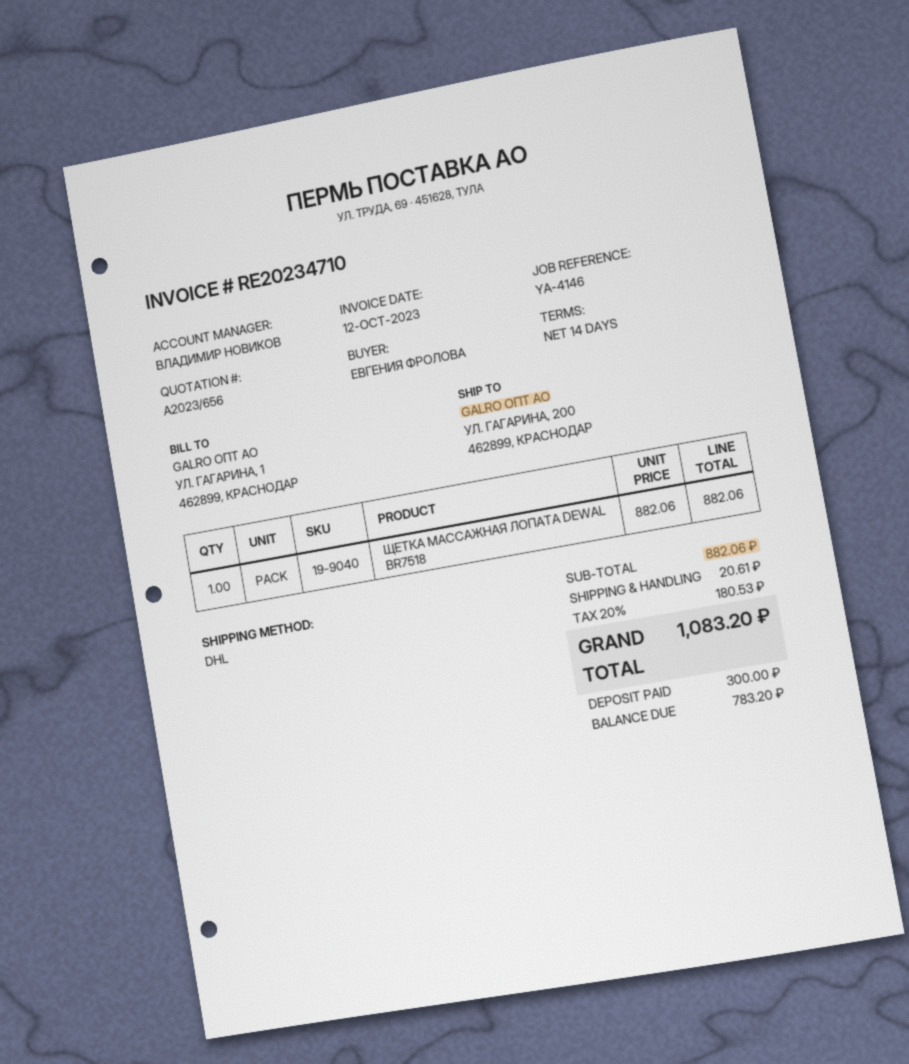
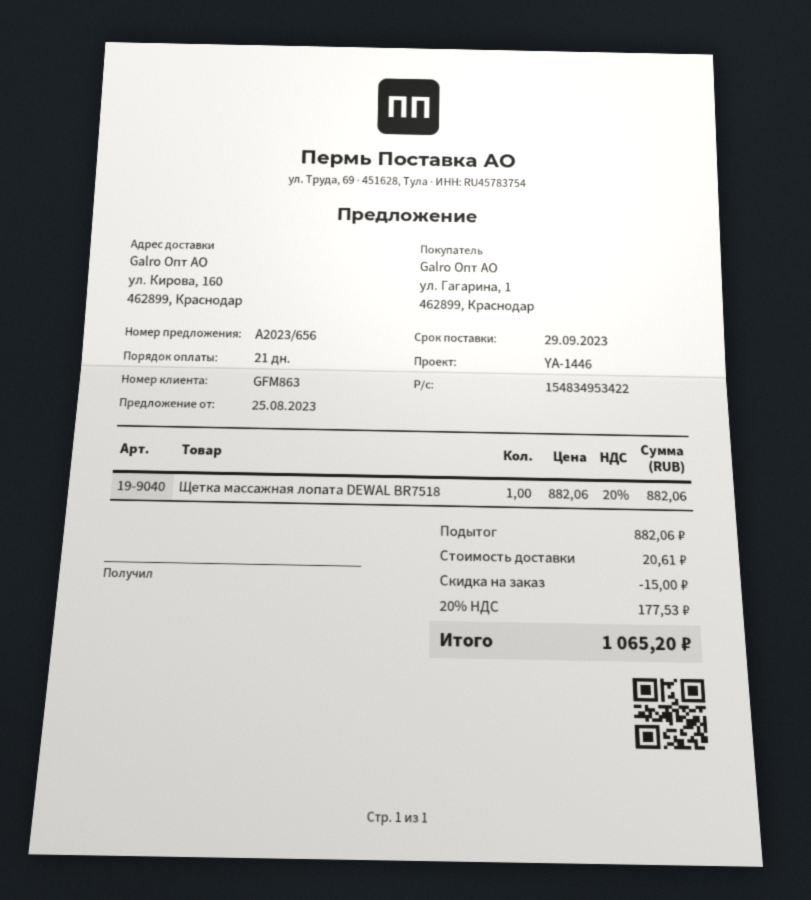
payment terms: 14 days -> 21 days
reference: YA-4146 -> YA-1446
ship to: УЛ. ГАГАРИНА, 200, 462899, КРАСНОДАР -> ул. Кирова, 160, 462899, Краснодар
discount: none -> 15.00
tax: 20% = 180.53 -> 20% = 177.53
total: 1083.20 -> 1065.20

